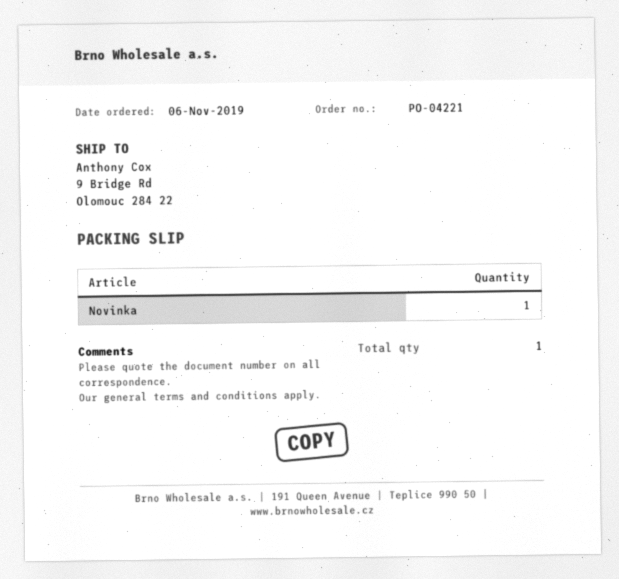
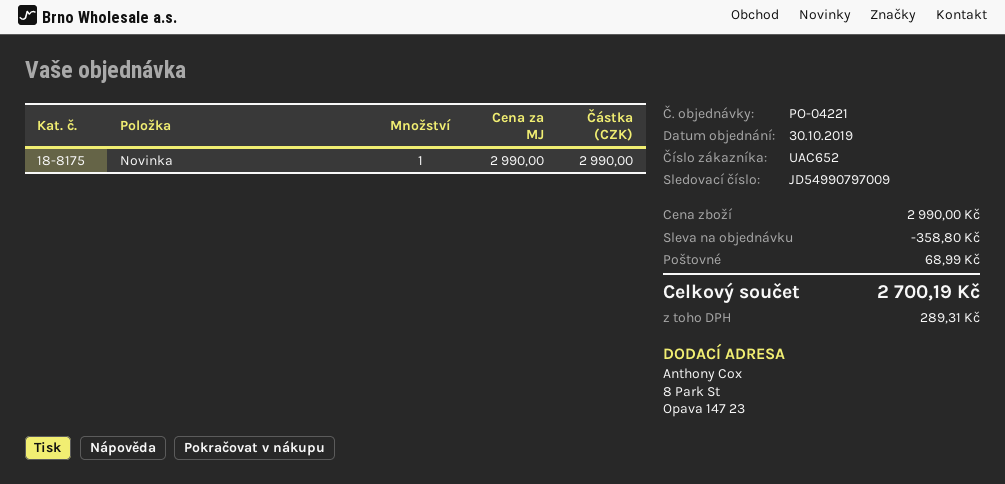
order date: 2019-11-06 -> 2019-10-30
ship to: 9 Bridge Rd, Olomouc 284 22 -> 8 Park St, Opava 147 23

